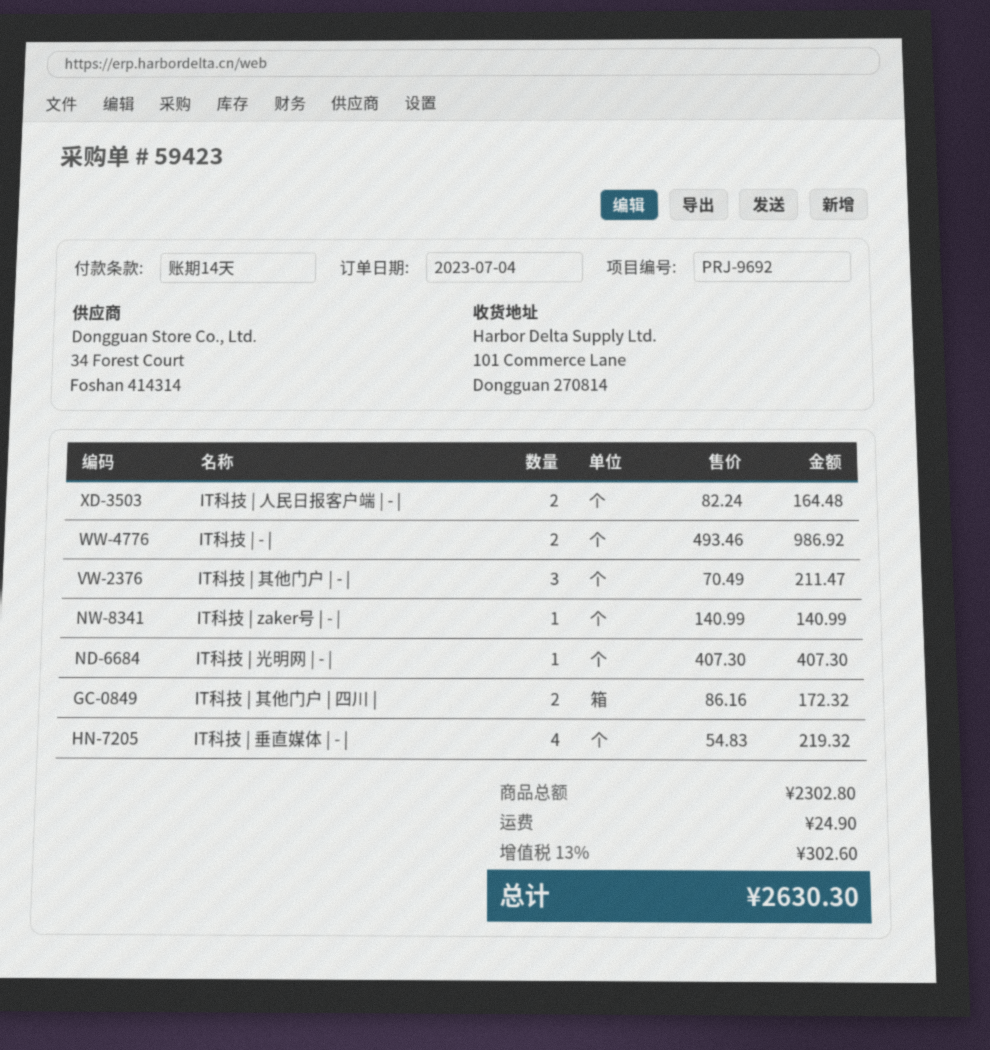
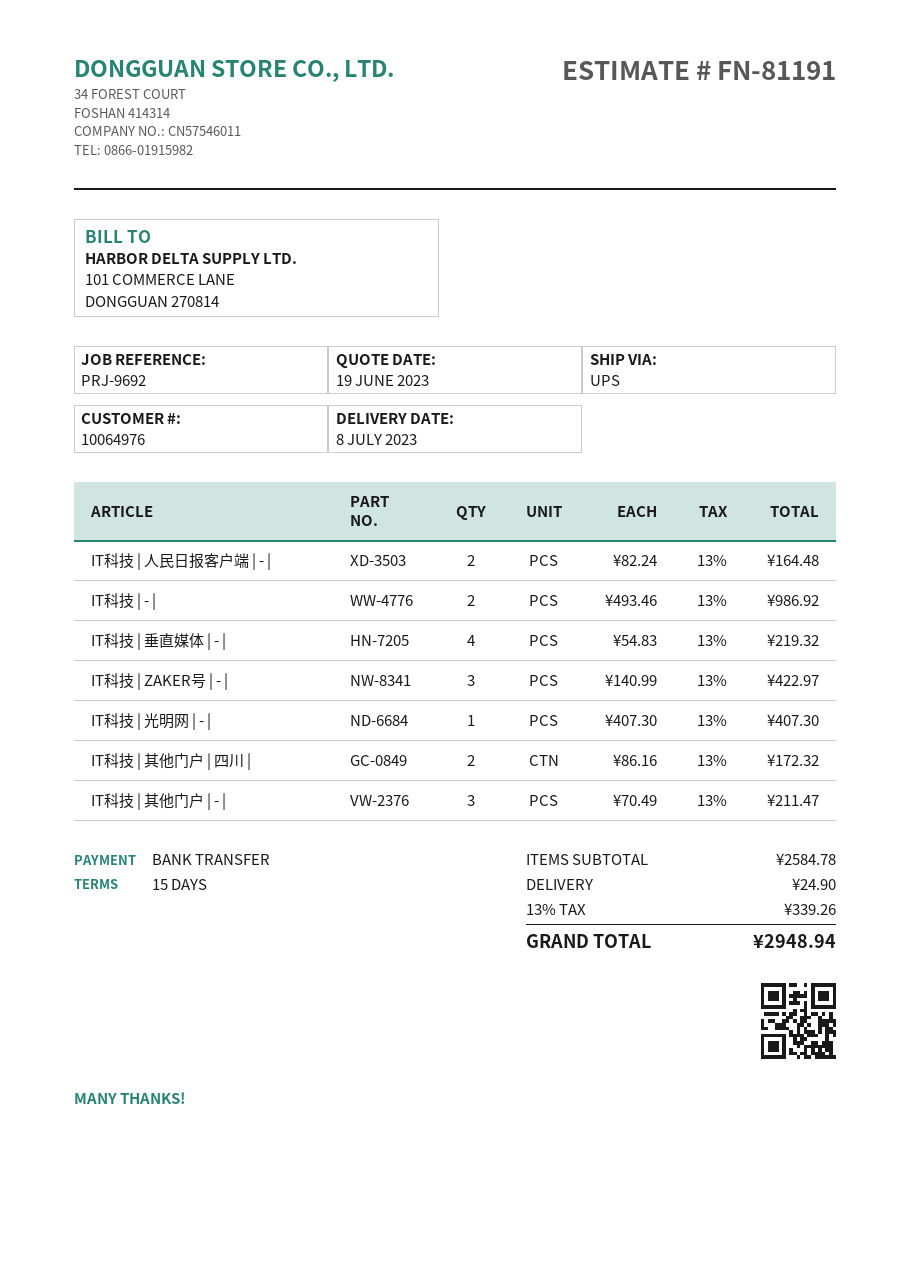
payment terms: 14 days -> 15 days
IT科技 | zaker号 | - |: 1 x 140.99 = 140.99 -> 3 x 140.99 = 422.97
subtotal: 2302.80 -> 2584.78
tax: 13% = 302.60 -> 13% = 339.26
total: 2630.30 -> 2948.94

